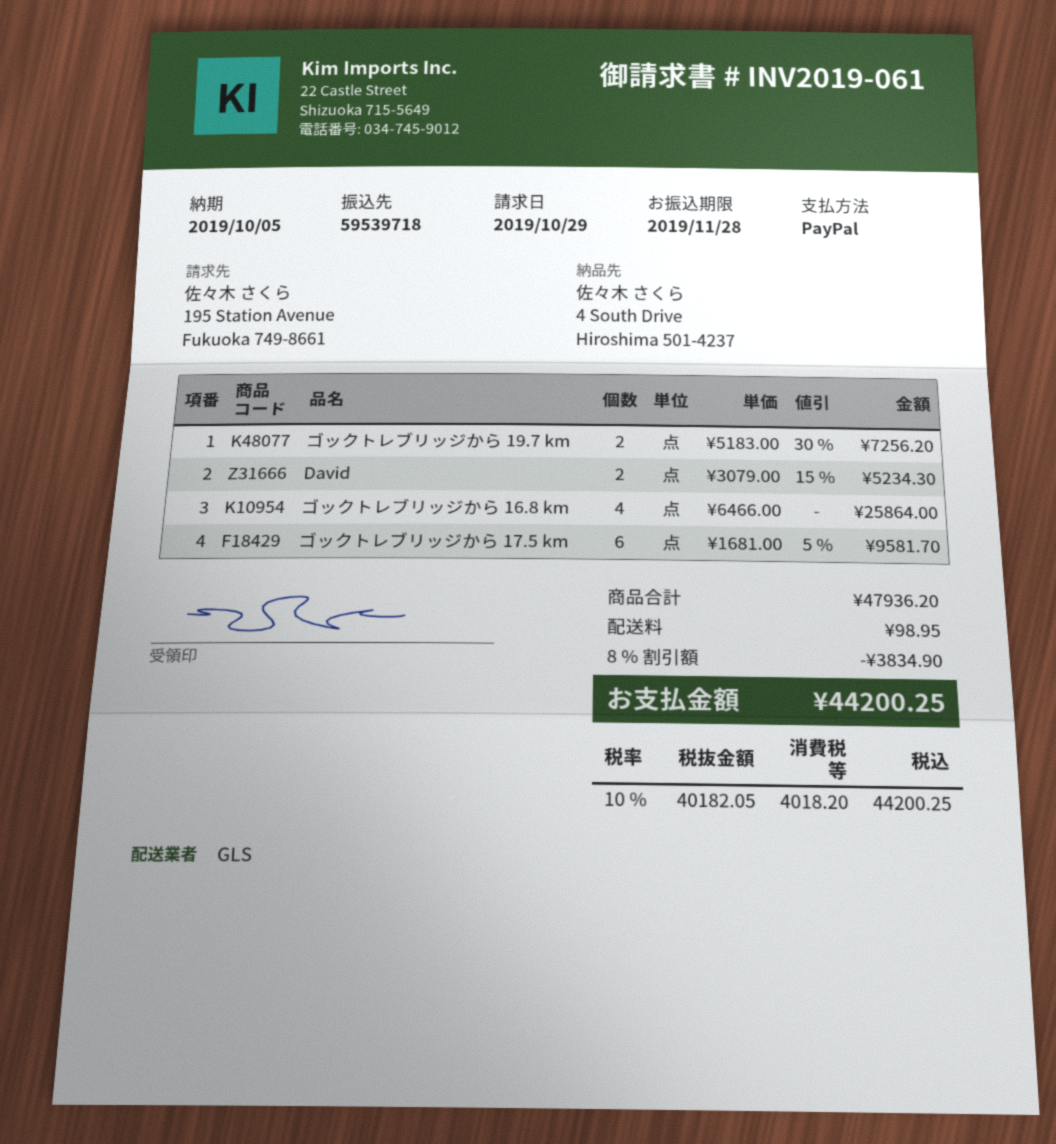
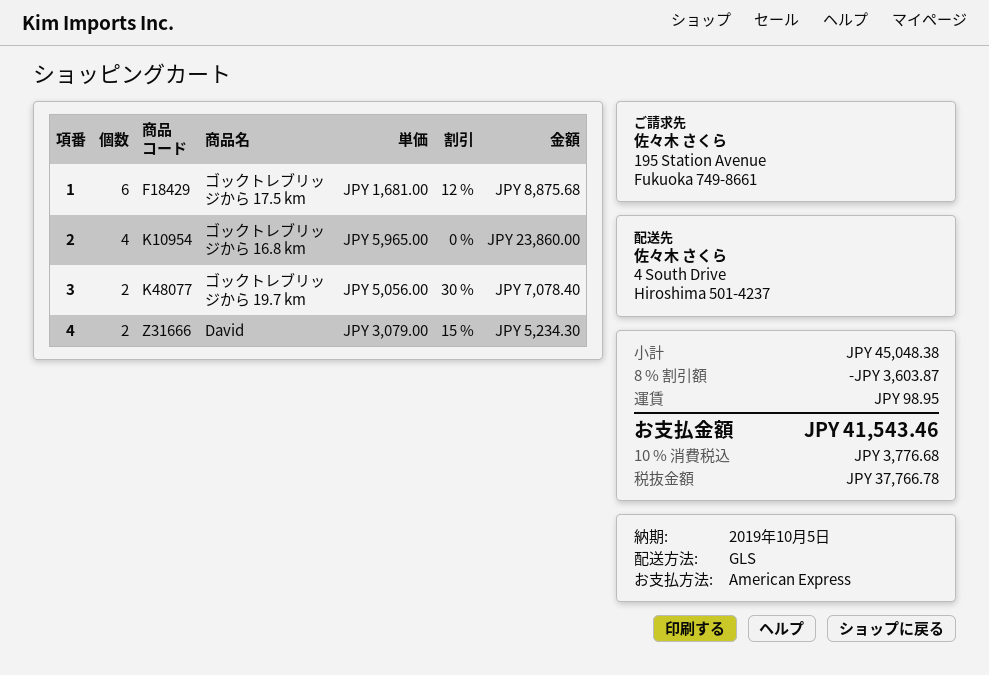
payment method: PayPal -> American Express
ゴックトレブリッジから 19.7 km: 2 x 5183.00 - 30% = 7256.20 -> 2 x 5056.00 - 30% = 7078.40
ゴックトレブリッジから 16.8 km: 4 x 6466.00 = 25864.00 -> 4 x 5965.00 = 23860.00
ゴックトレブリッジから 17.5 km: 6 x 1681.00 - 5% = 9581.70 -> 6 x 1681.00 - 12% = 8875.68
subtotal: 47936.20 -> 45048.38
discount: 8% = 3834.90 -> 8% = 3603.87
net: 40182.05 -> 37766.78
tax: 10% = 4018.20 -> 10% = 3776.68
total: 44200.25 -> 41543.46

